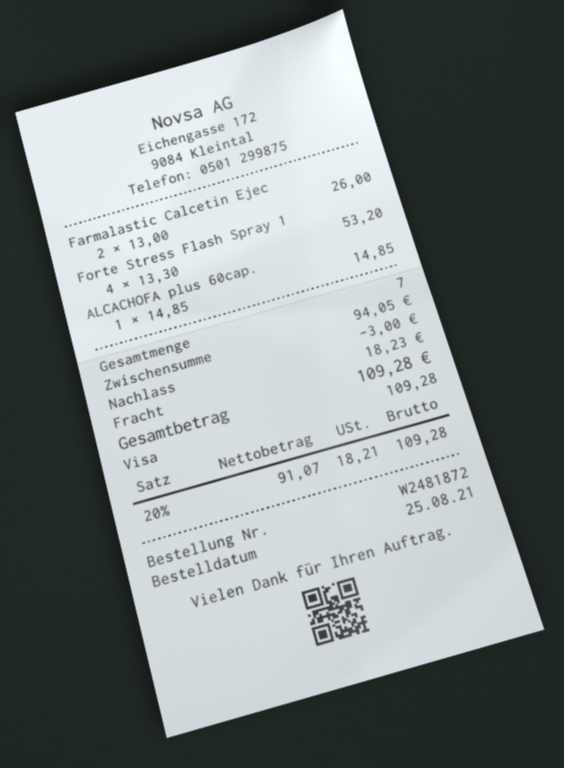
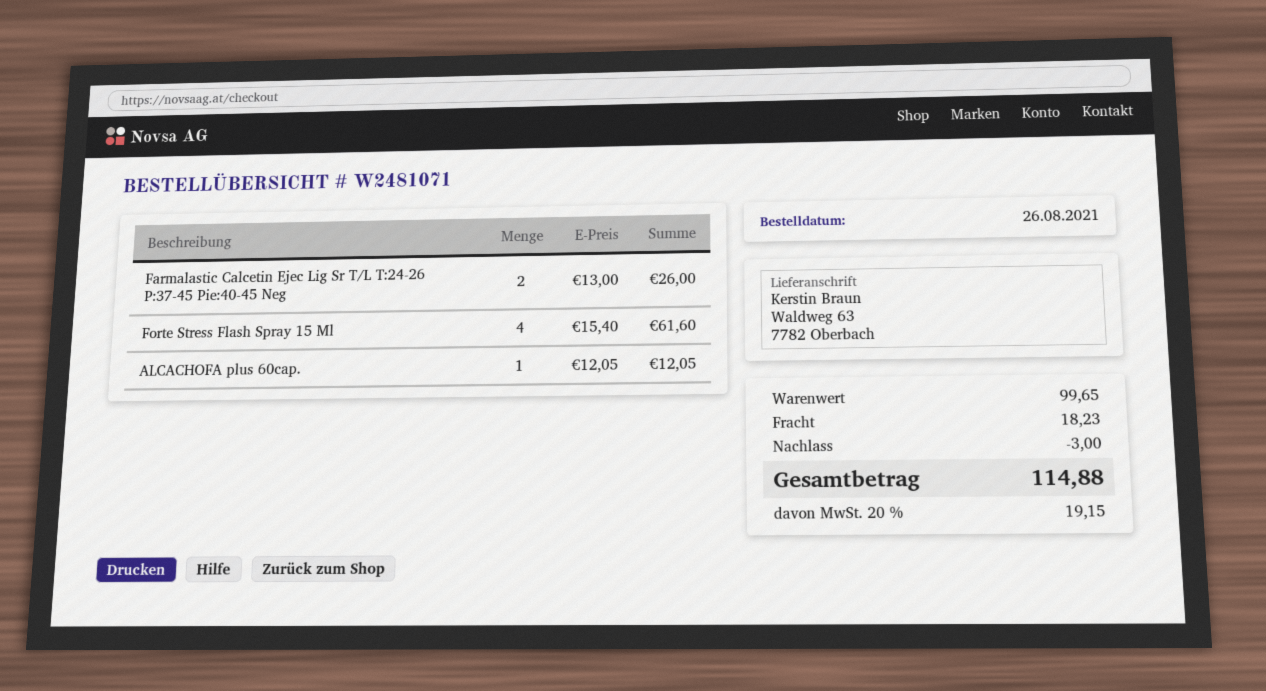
order number: W2481872 -> W2481071
order date: 2021-08-25 -> 2021-08-26
Forte Stress Flash Spray 1: 4 x 13.30 = 53.20 -> 4 x 15.40 = 61.60
ALCACHOFA plus 60cap.: 1 x 14.85 = 14.85 -> 1 x 12.05 = 12.05
subtotal: 94.05 -> 99.65
tax: 20% = 18.21 -> 20% = 19.15
total: 109.28 -> 114.88

